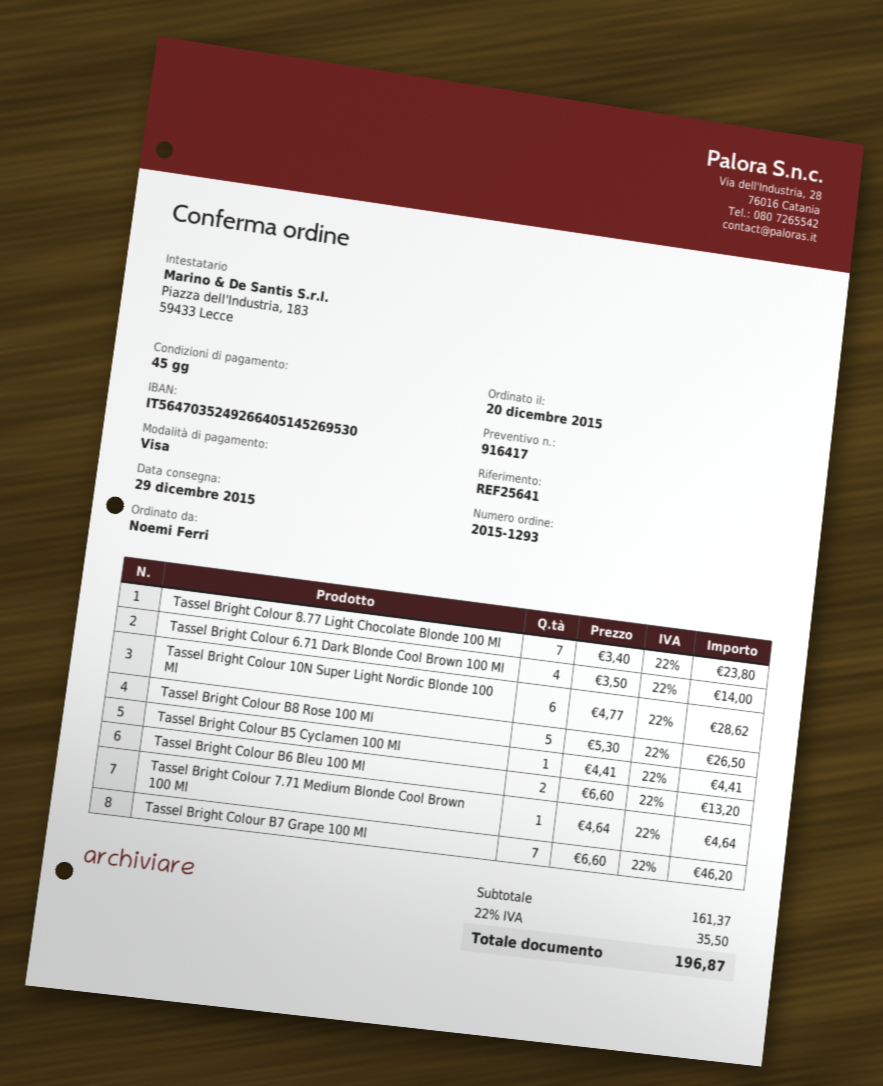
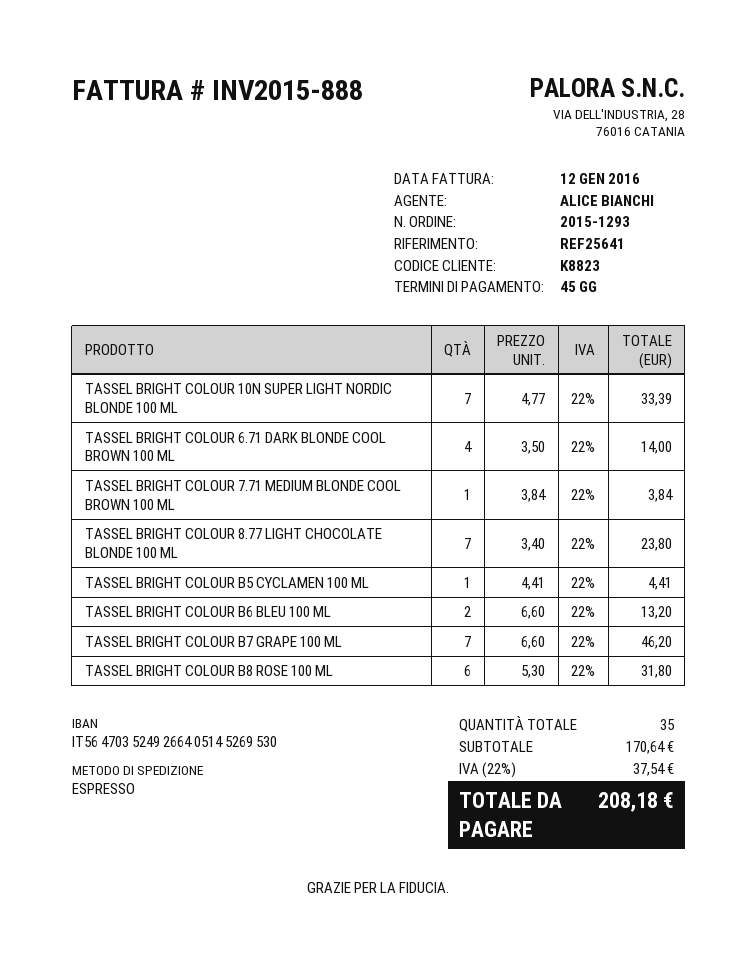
Tassel Bright Colour 10N Super Light Nordic Blonde 100 Ml: 6 x 4.77 = 28.62 -> 7 x 4.77 = 33.39
Tassel Bright Colour B8 Rose 100 Ml: 5 x 5.30 = 26.50 -> 6 x 5.30 = 31.80
Tassel Bright Colour 7.71 Medium Blonde Cool Brown 100 Ml: 1 x 4.64 = 4.64 -> 1 x 3.84 = 3.84
subtotal: 161.37 -> 170.64
tax: 22% = 35.50 -> 22% = 37.54
total: 196.87 -> 208.18

